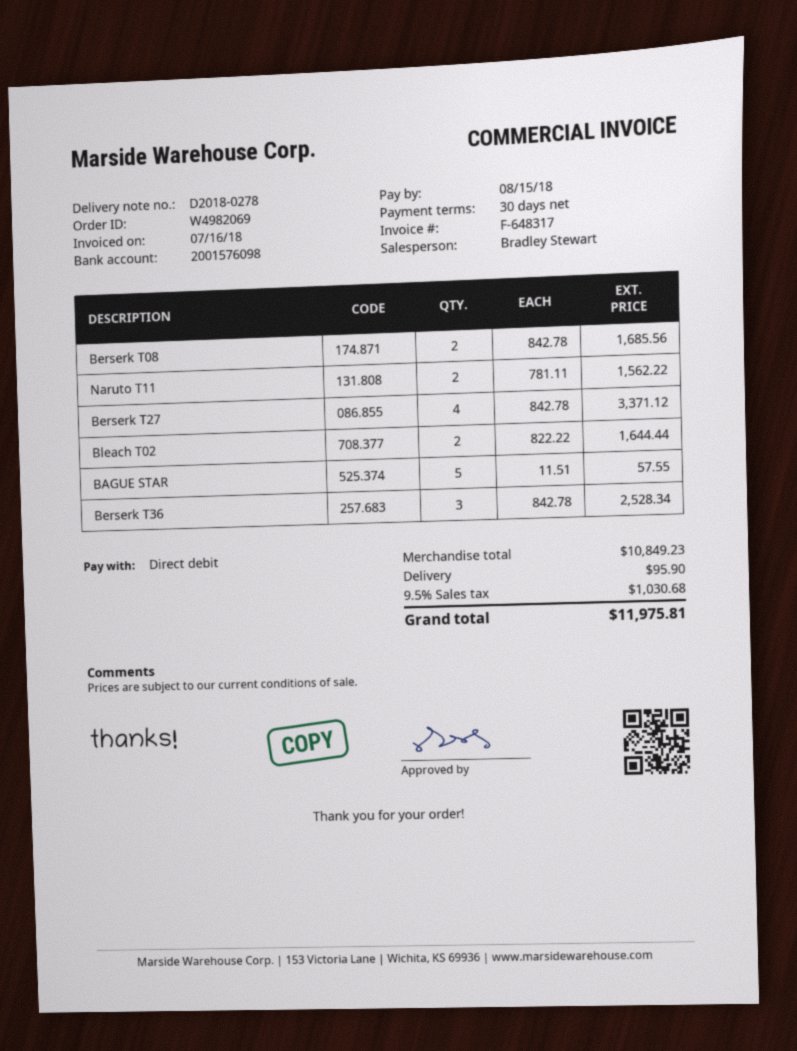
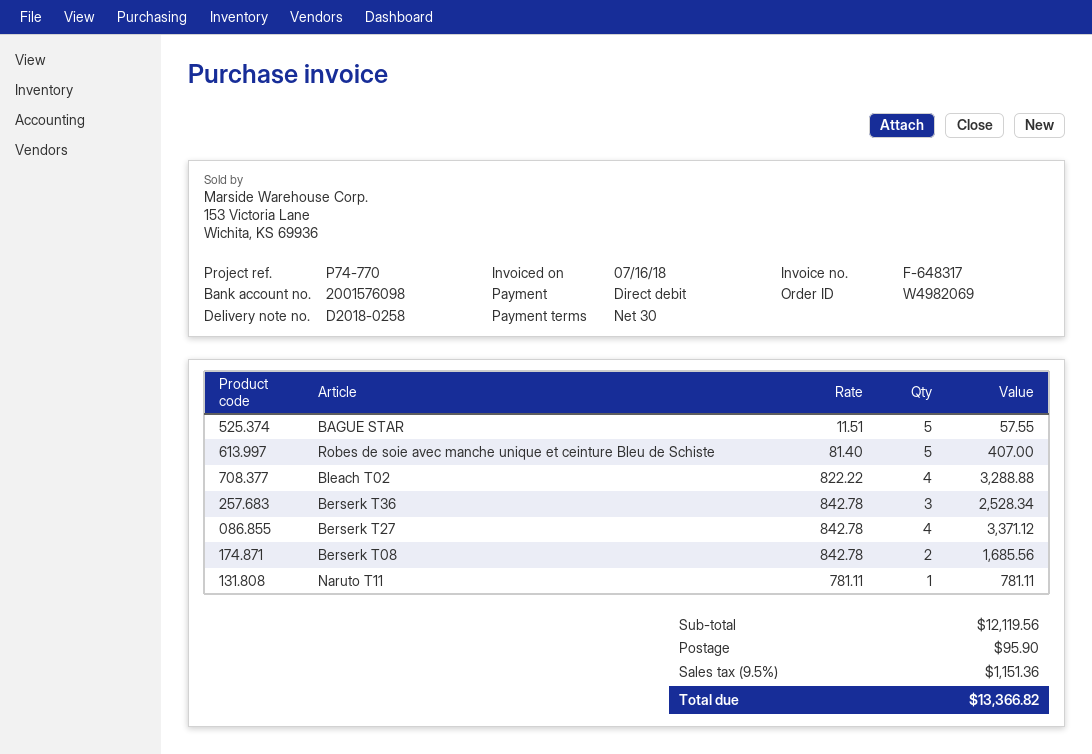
delivery note number: D2018-0278 -> D2018-0258
Naruto T11: 2 x 781.11 = 1562.22 -> 1 x 781.11 = 781.11
Bleach T02: 2 x 822.22 = 1644.44 -> 4 x 822.22 = 3288.88
Robes de soie avec manche unique et ceinture Bleu de Schiste: none -> 5 x 81.40 = 407.00
subtotal: 10849.23 -> 12119.56
tax: 9.5% = 1030.68 -> 9.5% = 1151.36
total: 11975.81 -> 13366.82

